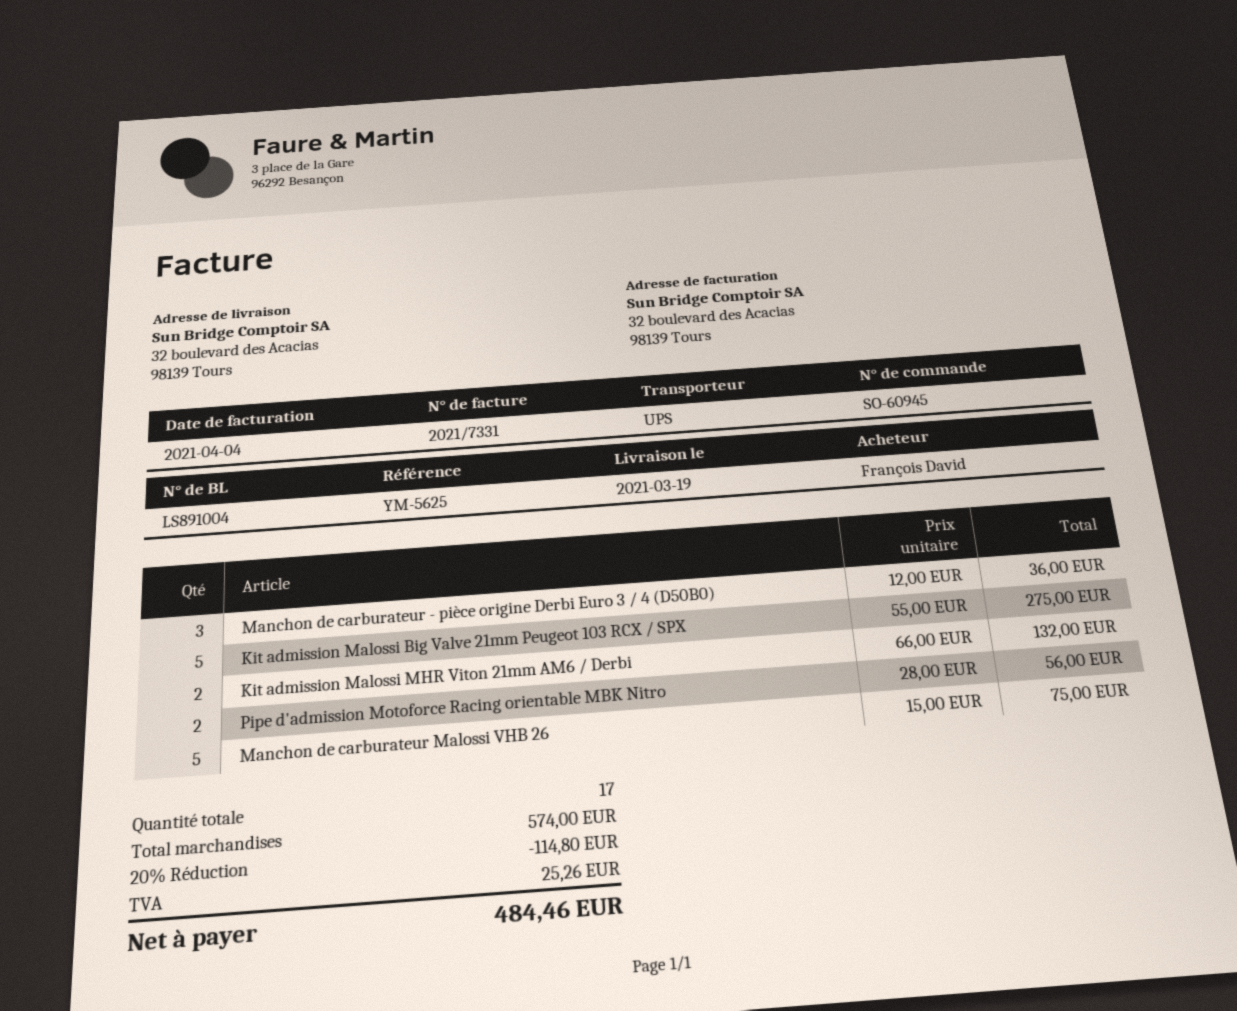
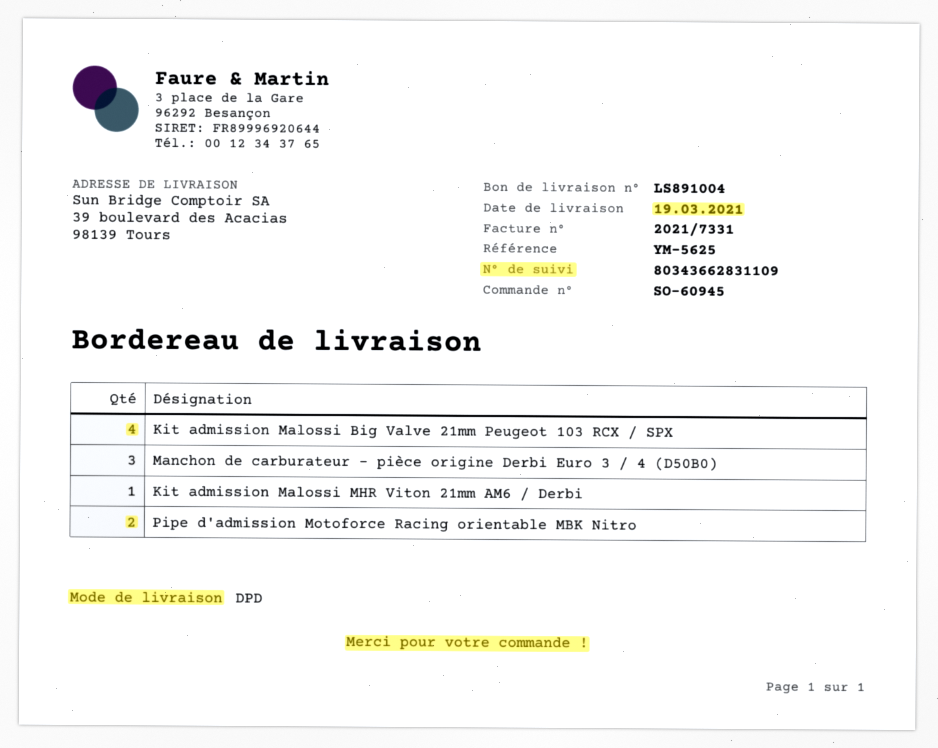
shipping method: UPS -> DPD
ship to: 32 boulevard des Acacias, 98139 Tours -> 39 boulevard des Acacias, 98139 Tours
Kit admission Malossi Big Valve 21mm Peugeot 103 RCX / SPX: 5 -> 4
Kit admission Malossi MHR Viton 21mm AM6 / Derbi: 2 -> 1
Manchon de carburateur Malossi VHB 26: 5 -> none

